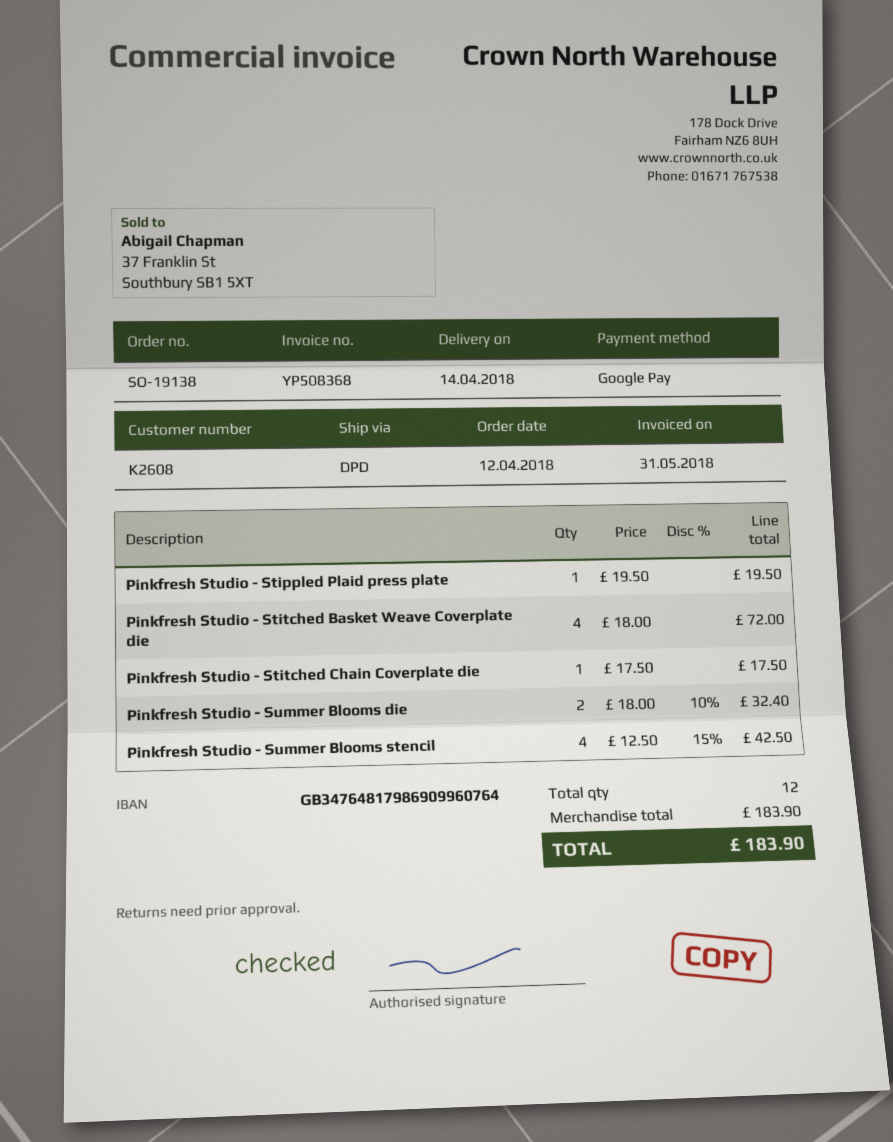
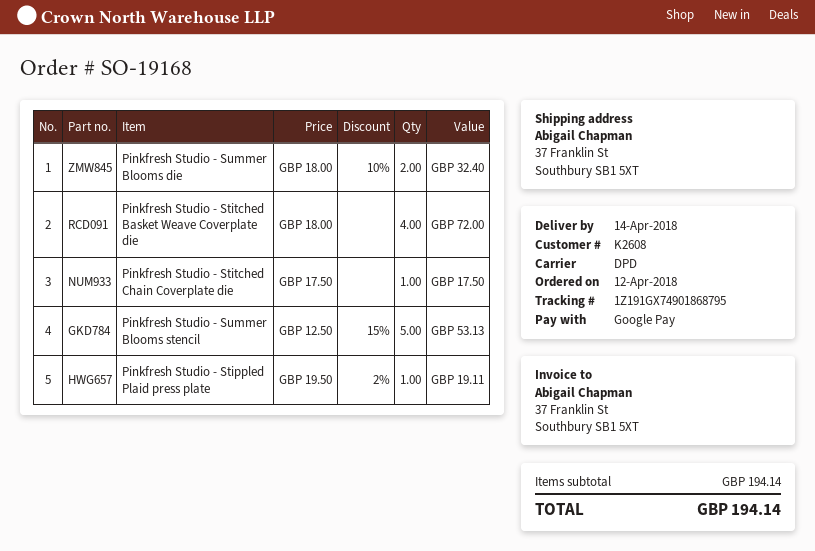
order number: SO-19138 -> SO-19168
Pinkfresh Studio - Stippled Plaid press plate: 1 x 19.50 = 19.50 -> 1 x 19.50 - 2% = 19.11
Pinkfresh Studio - Summer Blooms stencil: 4 x 12.50 - 15% = 42.50 -> 5 x 12.50 - 15% = 53.13
subtotal: 183.90 -> 194.14
total: 183.90 -> 194.14

